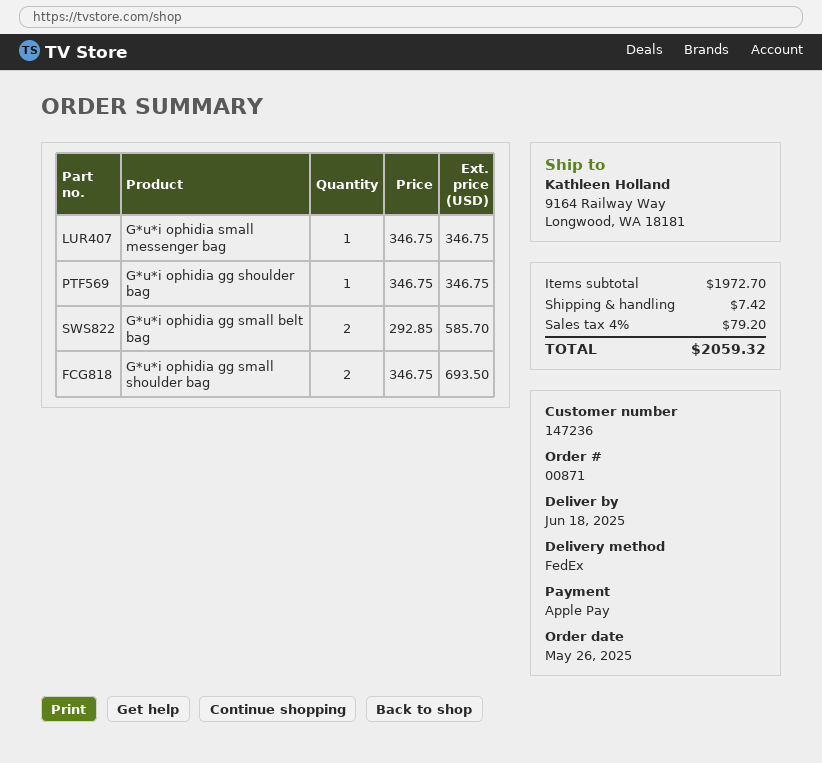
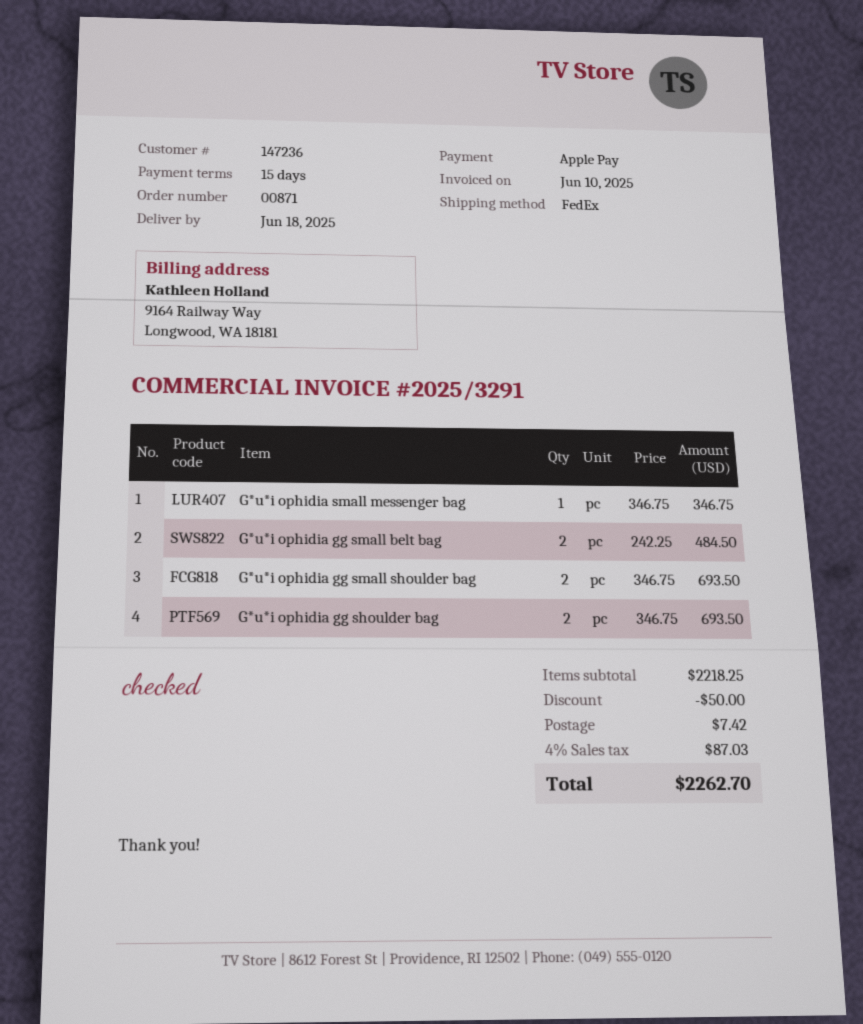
G*u*i ophidia gg shoulder bag: 1 x 346.75 = 346.75 -> 2 x 346.75 = 693.50
G*u*i ophidia gg small belt bag: 2 x 292.85 = 585.70 -> 2 x 242.25 = 484.50
subtotal: 1972.70 -> 2218.25
discount: none -> 50.00
tax: 4% = 79.20 -> 4% = 87.03
total: 2059.32 -> 2262.70

